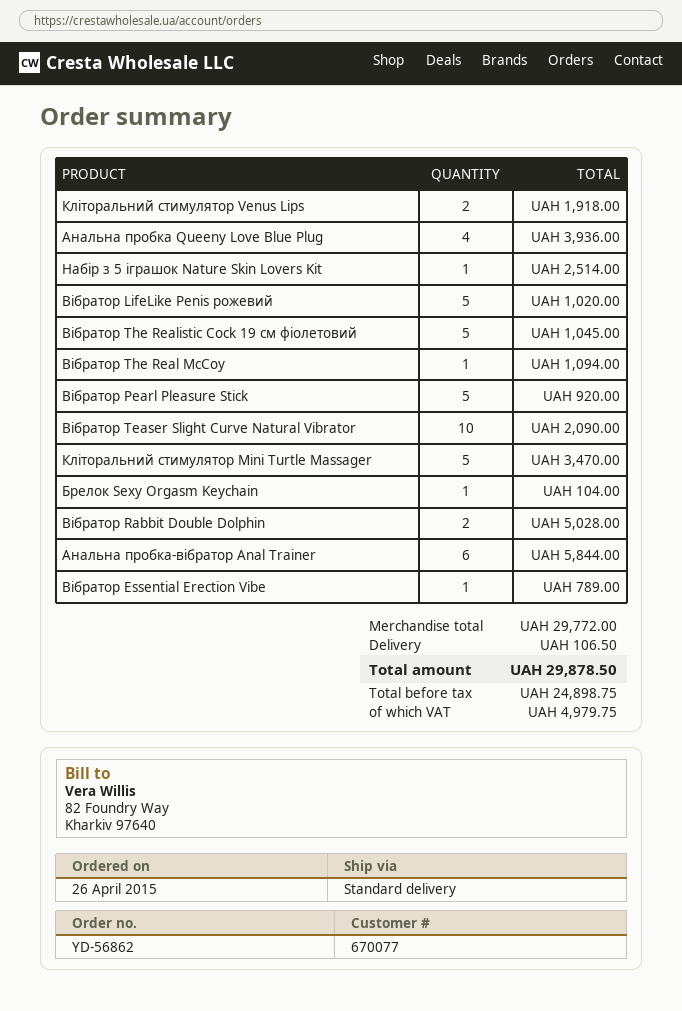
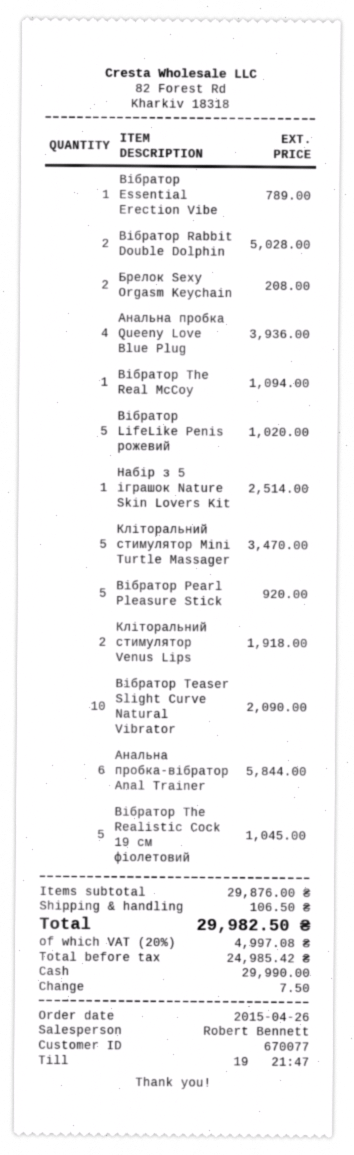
Брелок Sexy Orgasm Keychain: 1 for 104.00 -> 2 for 208.00
subtotal: 29772.00 -> 29876.00
net: 24898.75 -> 24985.42
tax: 4979.75 -> 4997.08
total: 29878.50 -> 29982.50

